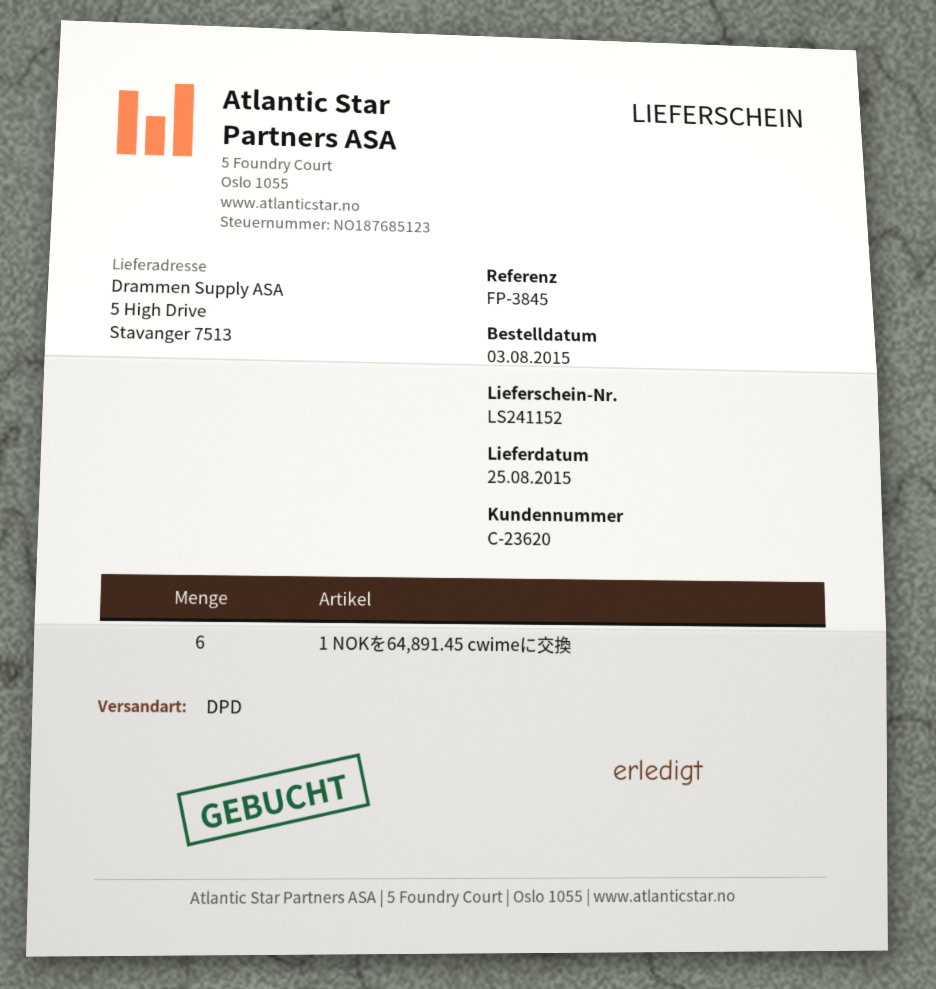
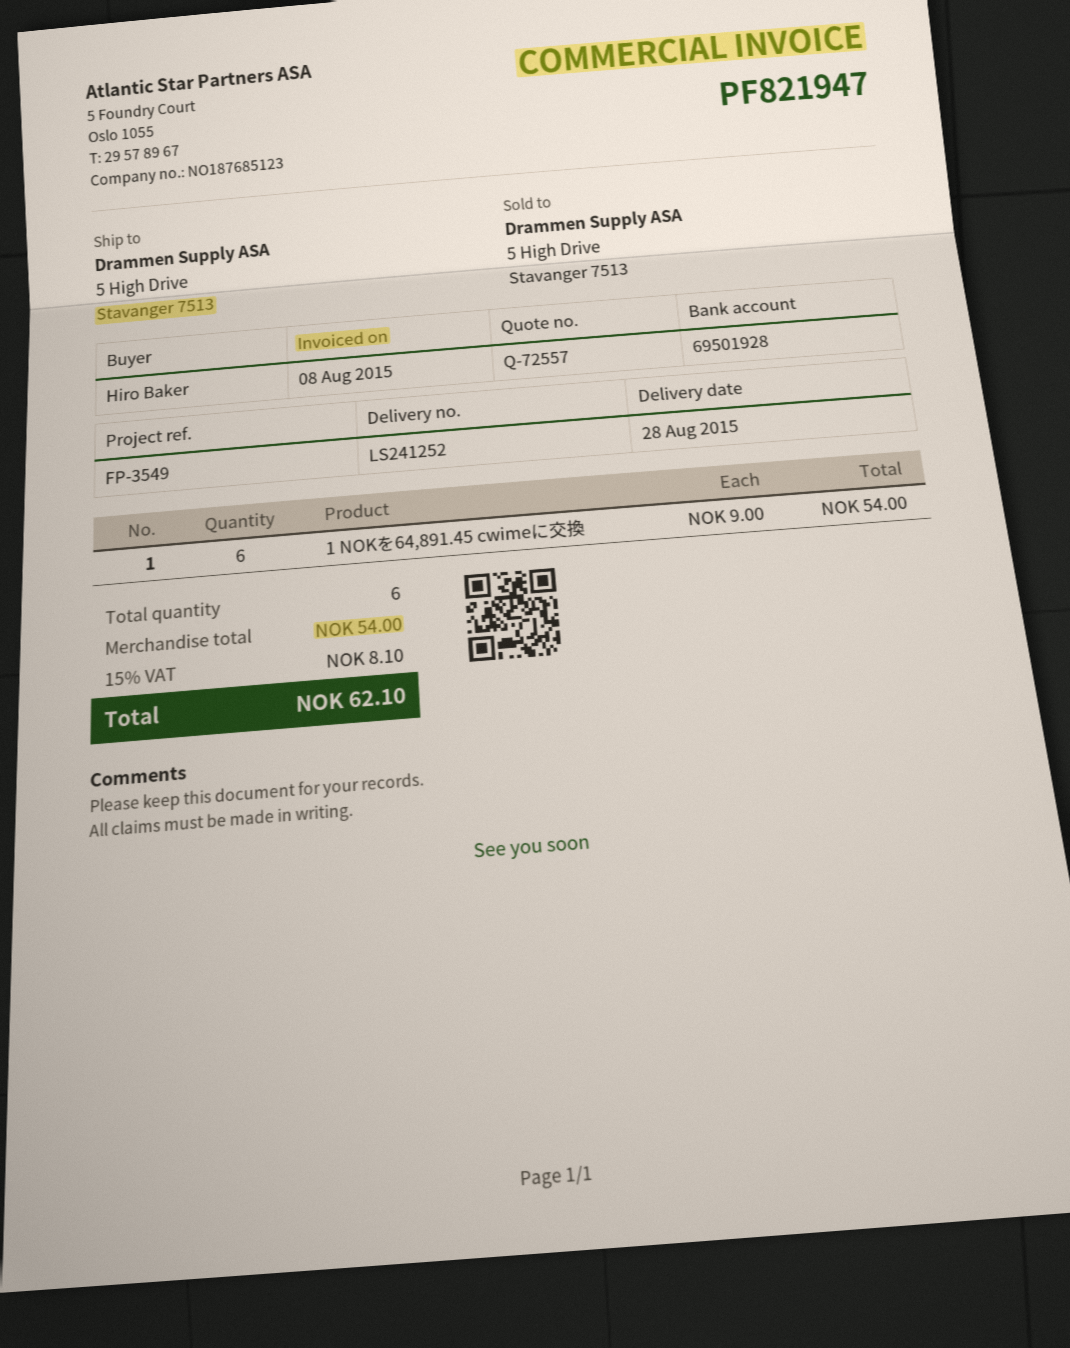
delivery note number: LS241152 -> LS241252
delivery date: 2015-08-25 -> 2015-08-28
reference: FP-3845 -> FP-3549

